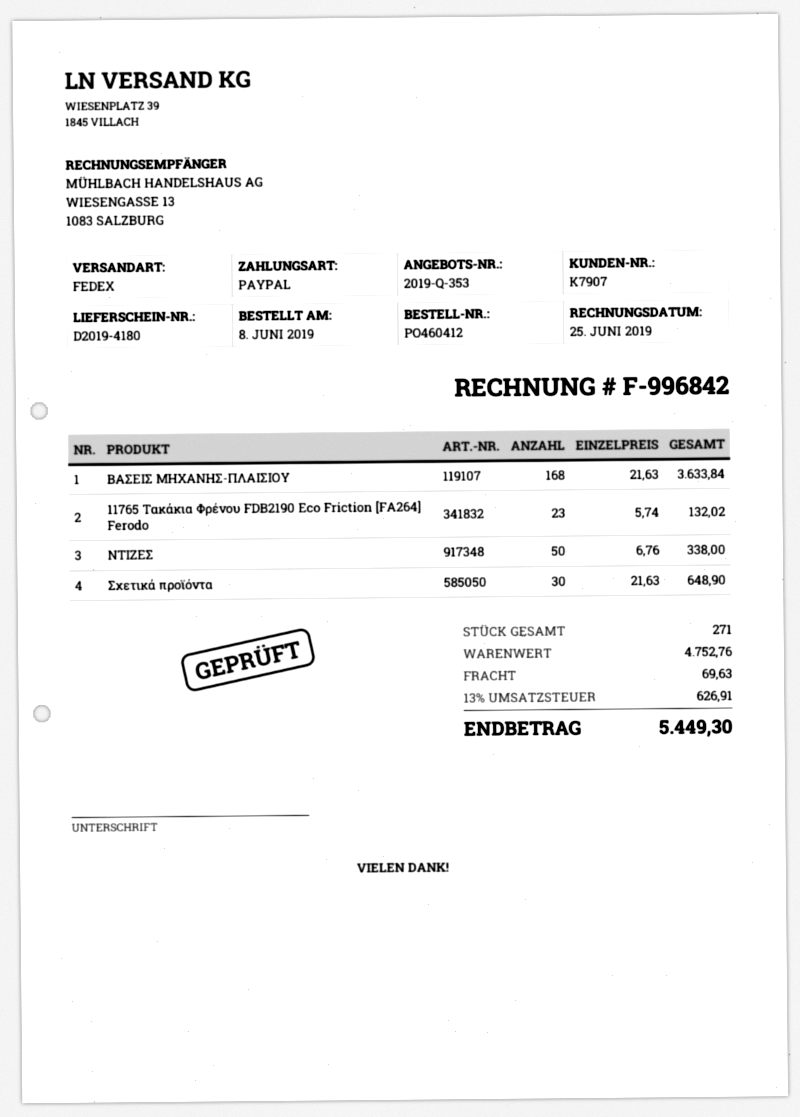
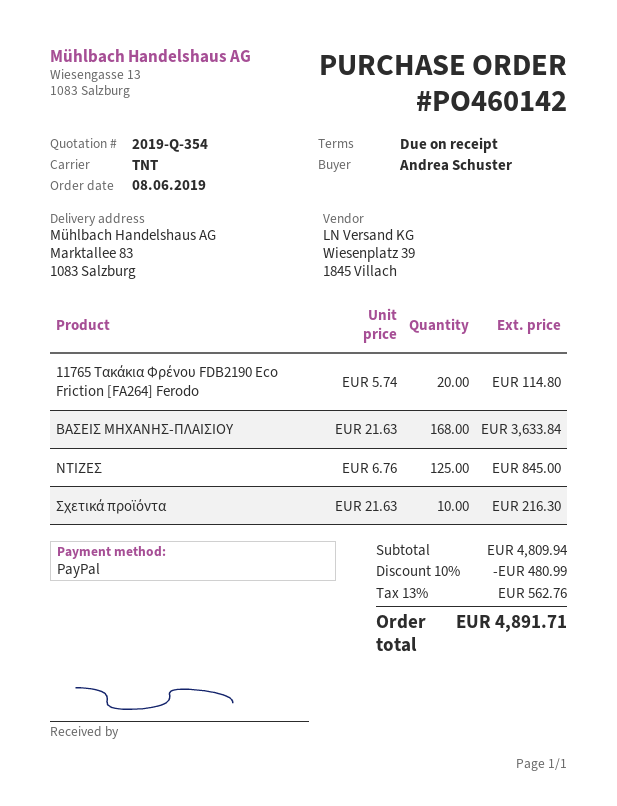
quote number: 2019-Q-353 -> 2019-Q-354
order number: PO460412 -> PO460142
shipping method: FedEx -> TNT
11765 Τακάκια Φρένου FDB2190 Eco Friction [FA264] Ferodo: 23 x 5.74 = 132.02 -> 20 x 5.74 = 114.80
ΝΤΙΖΕΣ: 50 x 6.76 = 338.00 -> 125 x 6.76 = 845.00
Σχετικά προϊόντα: 30 x 21.63 = 648.90 -> 10 x 21.63 = 216.30
subtotal: 4752.76 -> 4809.94
discount: none -> 10% = 480.99
shipping: 69.63 -> none
tax: 13% = 626.91 -> 13% = 562.76
total: 5449.30 -> 4891.71

